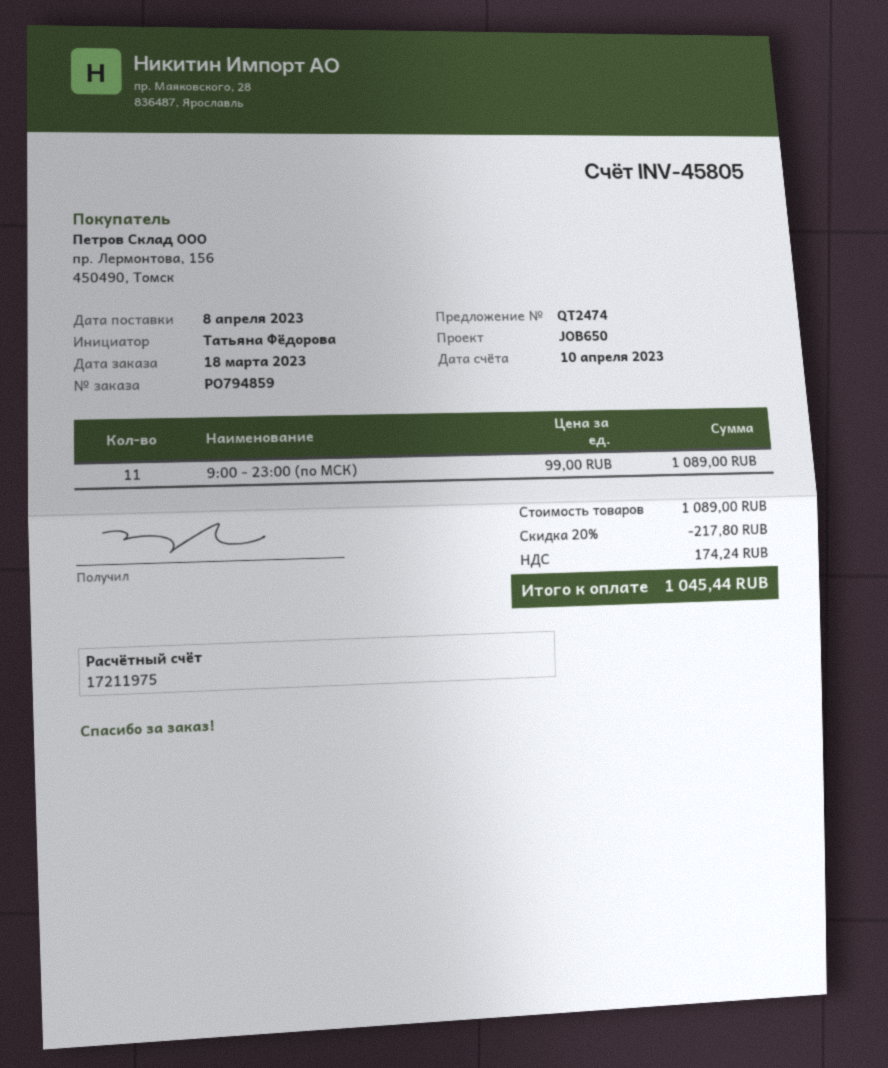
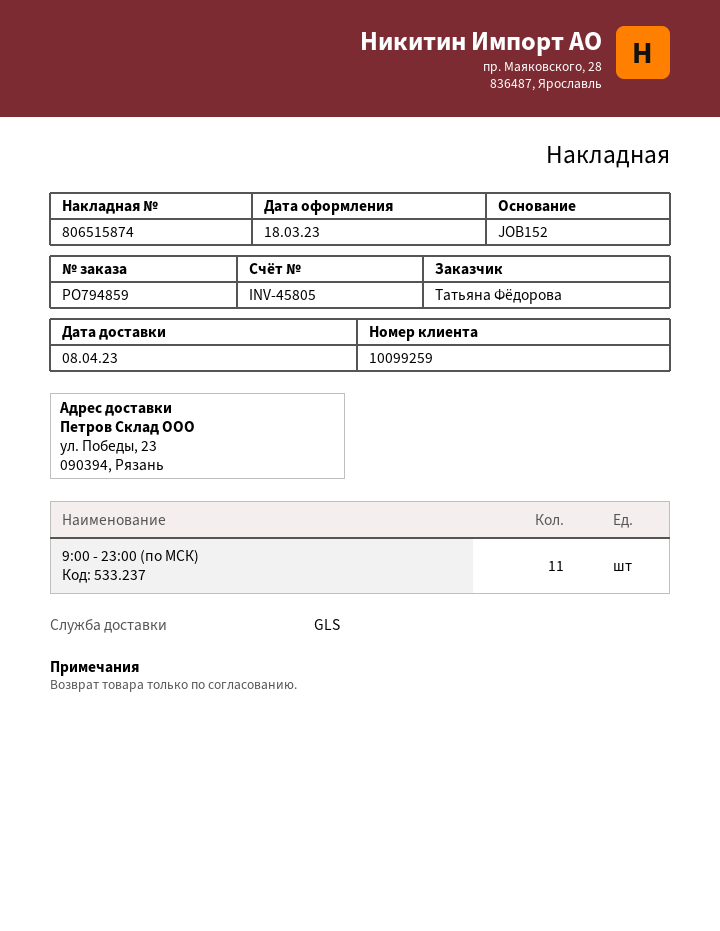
reference: JOB650 -> JOB152

